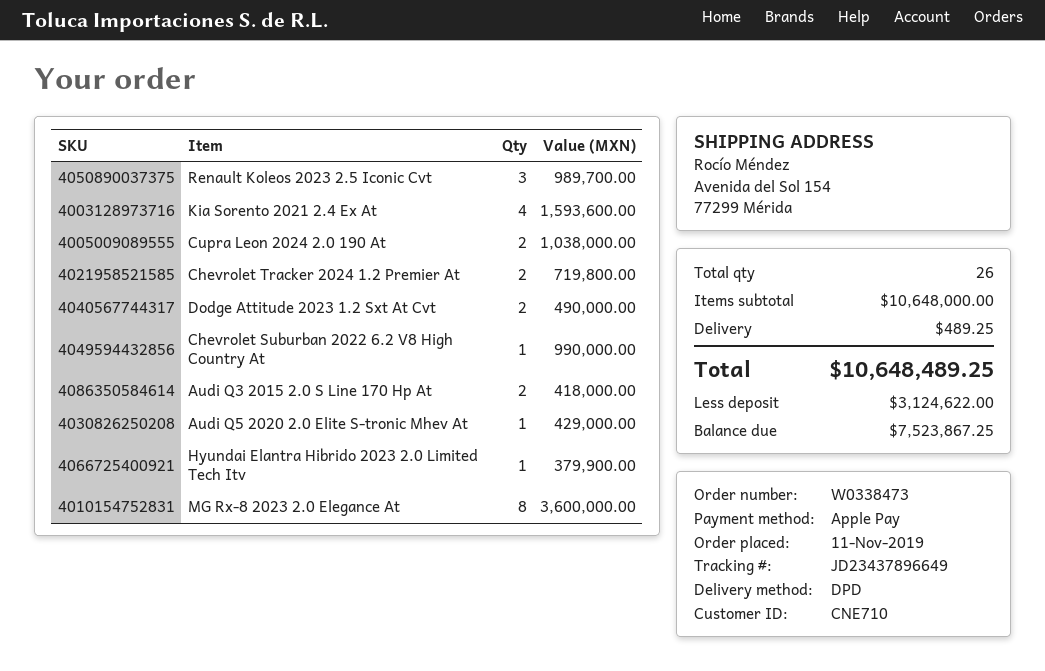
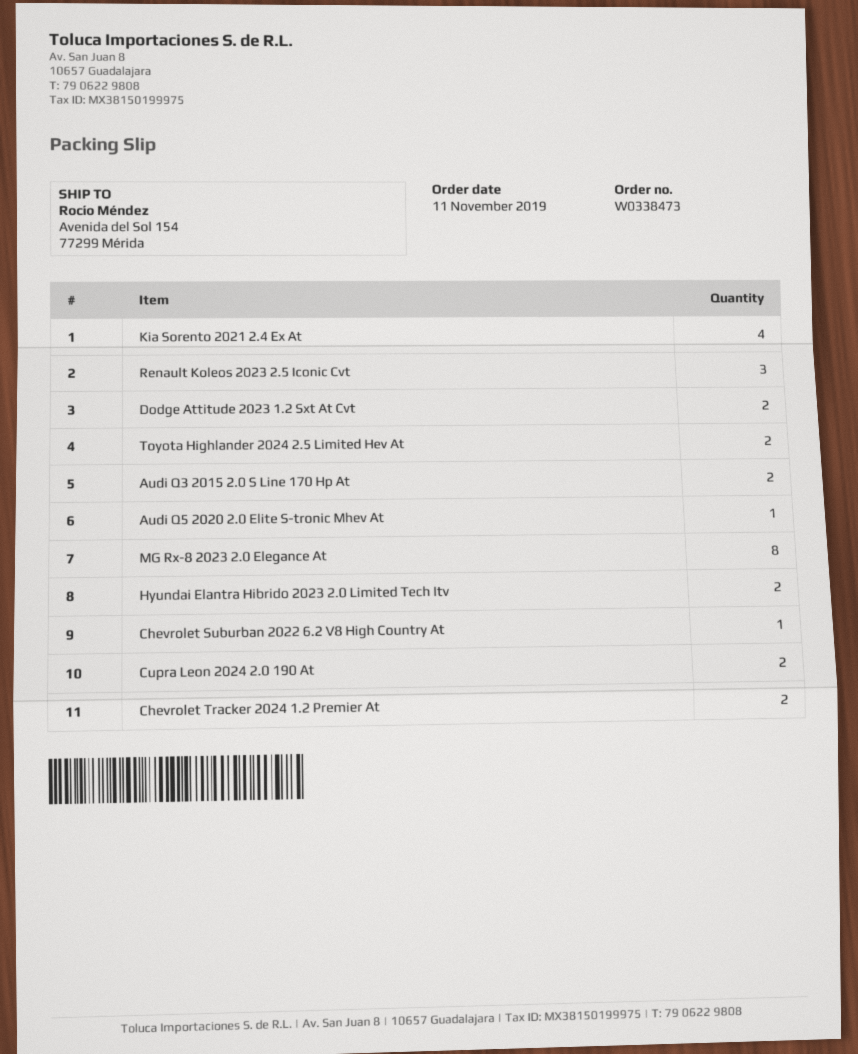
Hyundai Elantra Hibrido 2023 2.0 Limited Tech Itv: 1 -> 2
Toyota Highlander 2024 2.5 Limited Hev At: none -> 2

